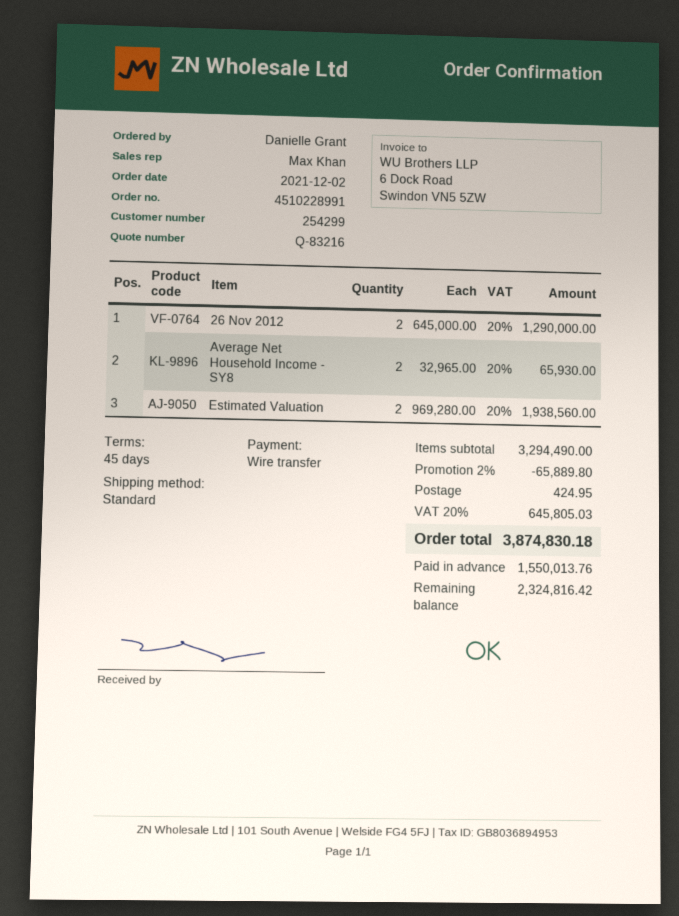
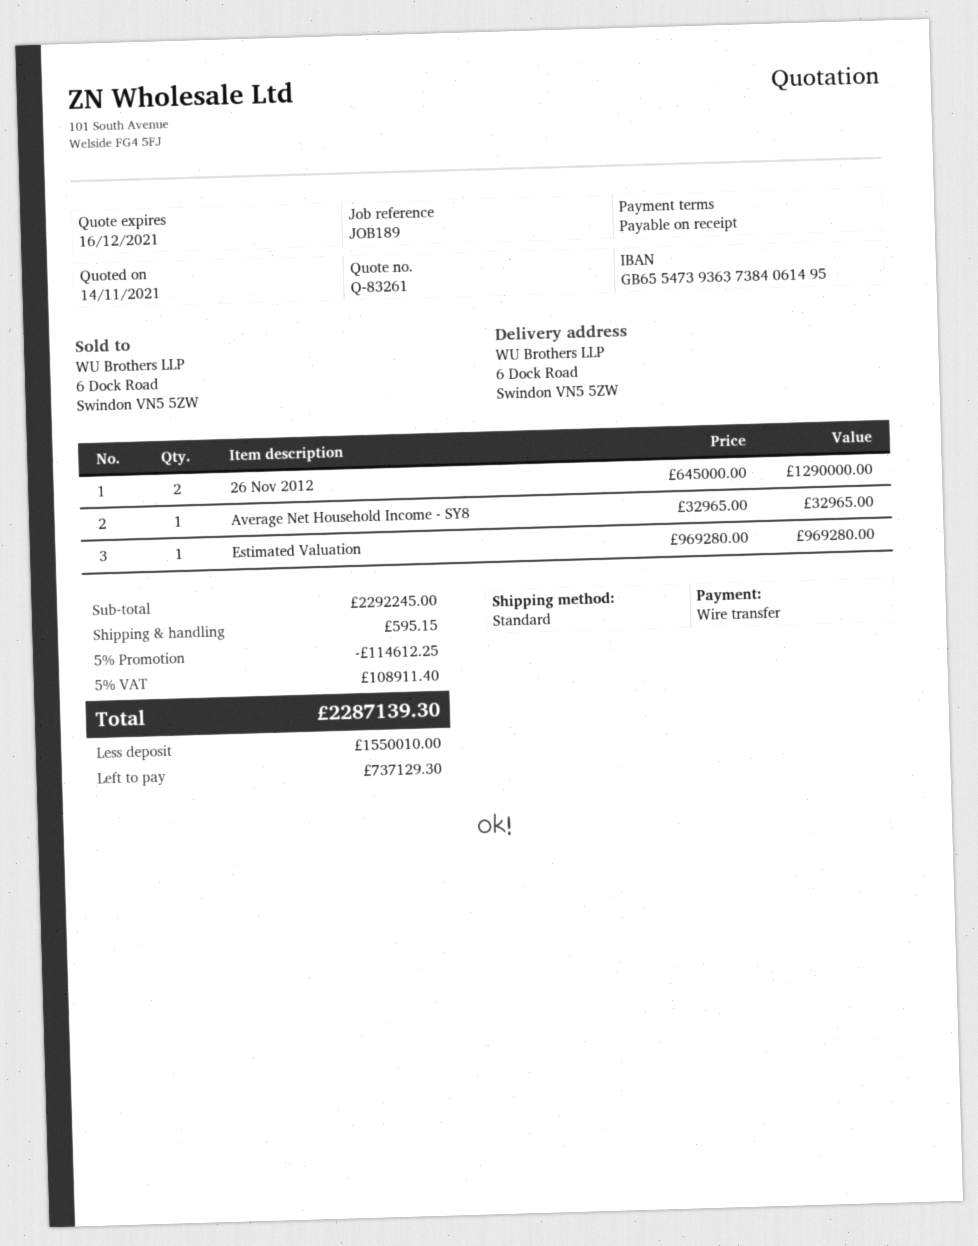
quote number: Q-83216 -> Q-83261
payment terms: 45 days -> on receipt
Average Net Household Income - SY8: 2 x 32965.00 = 65930.00 -> 1 x 32965.00 = 32965.00
Estimated Valuation: 2 x 969280.00 = 1938560.00 -> 1 x 969280.00 = 969280.00
subtotal: 3294490.00 -> 2292245.00
discount: 2% = 65889.80 -> 5% = 114612.25
shipping: 424.95 -> 595.15
tax: 20% = 645805.03 -> 5% = 108911.40
total: 3874830.18 -> 2287139.30
deposit: 1550013.76 -> 1550010.00
balance: 2324816.42 -> 737129.30

